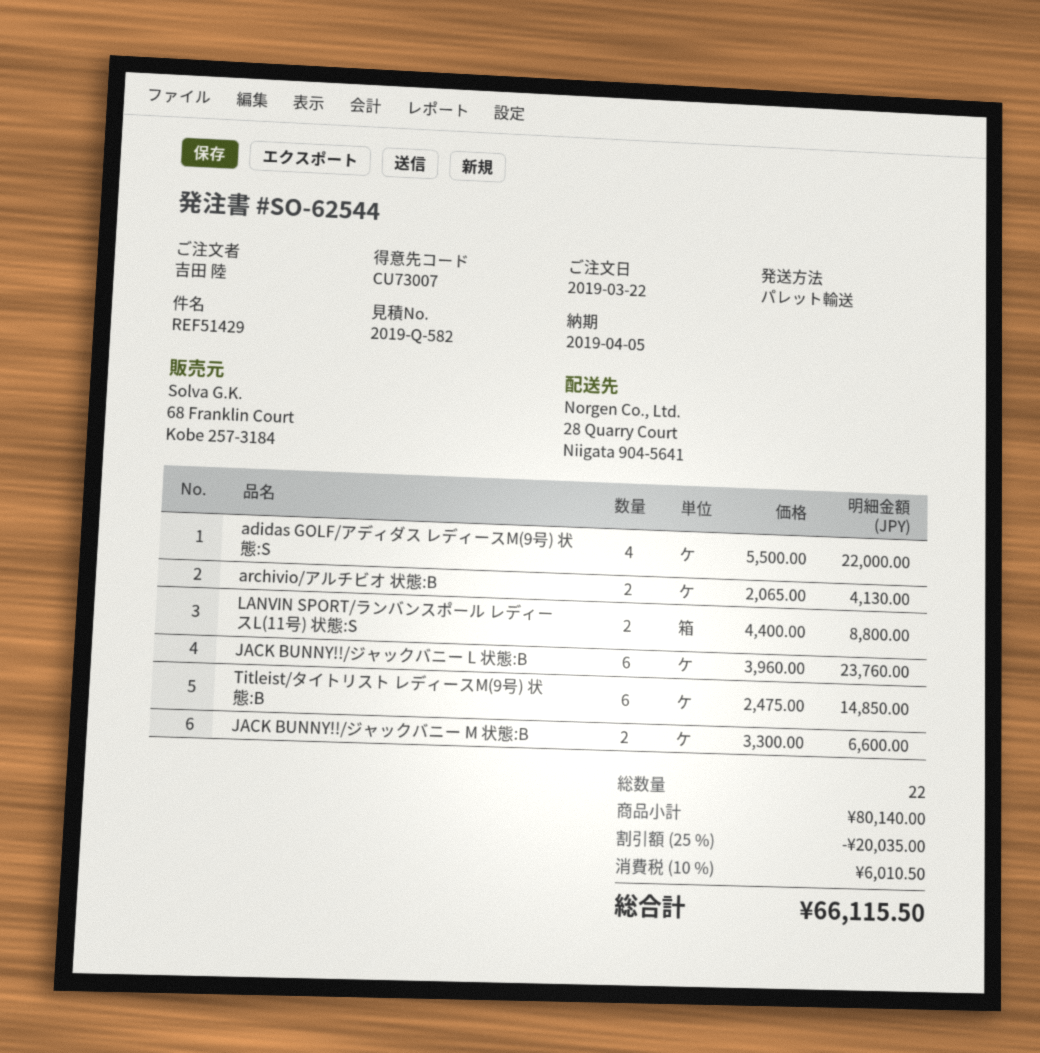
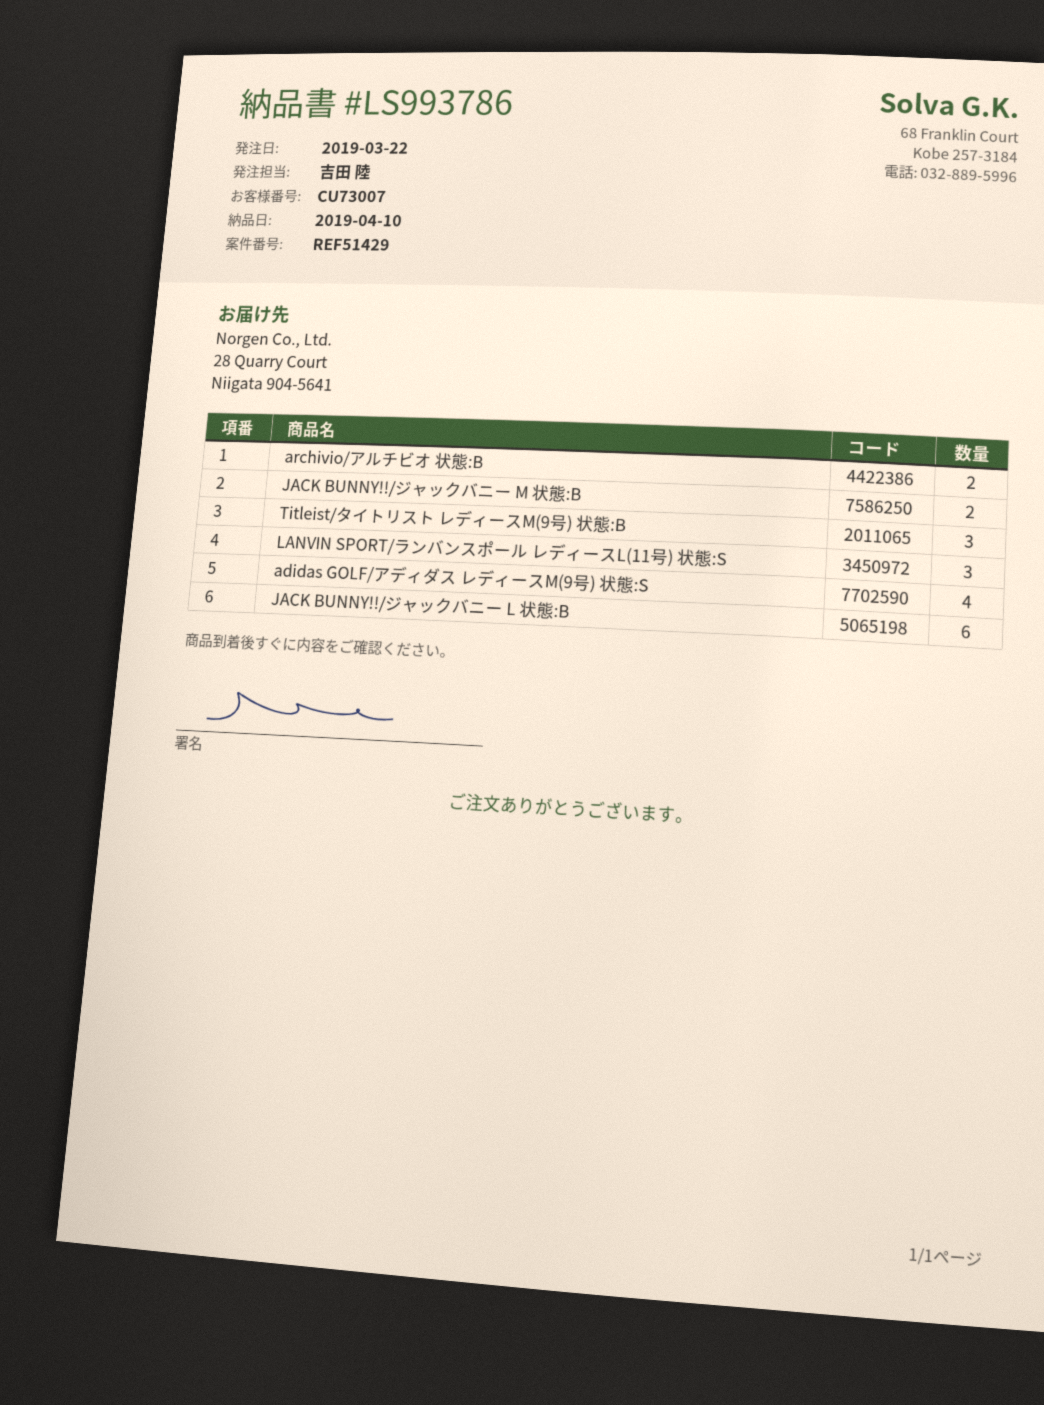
delivery date: 2019-04-05 -> 2019-04-10
LANVIN SPORT/ランバンスポール レディースL(11号) 状態:S: 2 -> 3
Titleist/タイトリスト レディースM(9号) 状態:B: 6 -> 3

